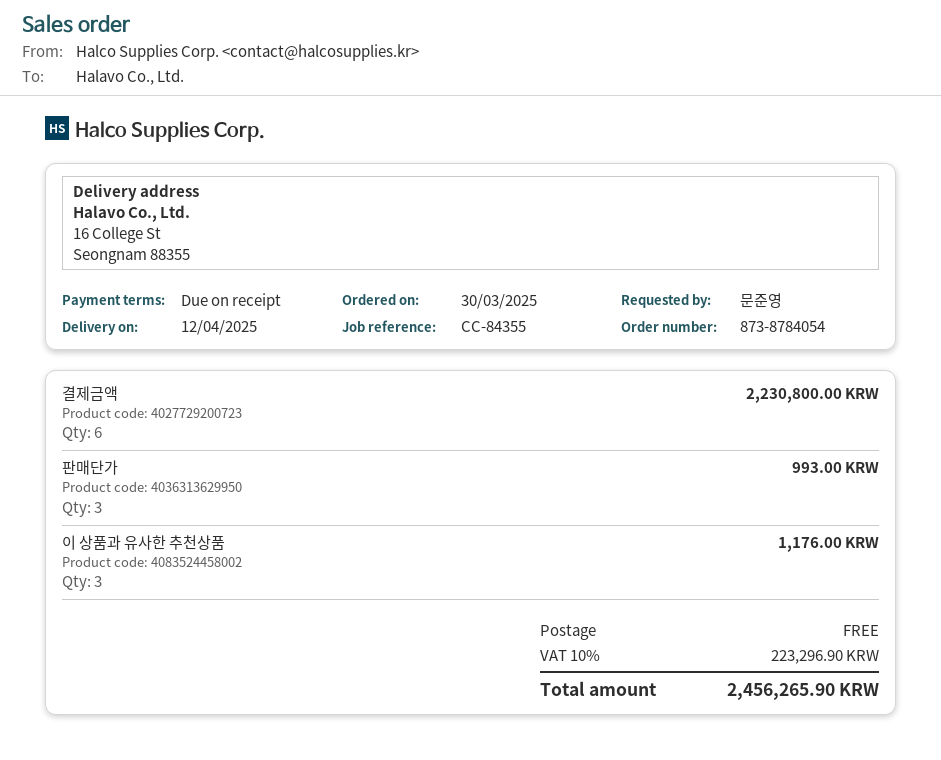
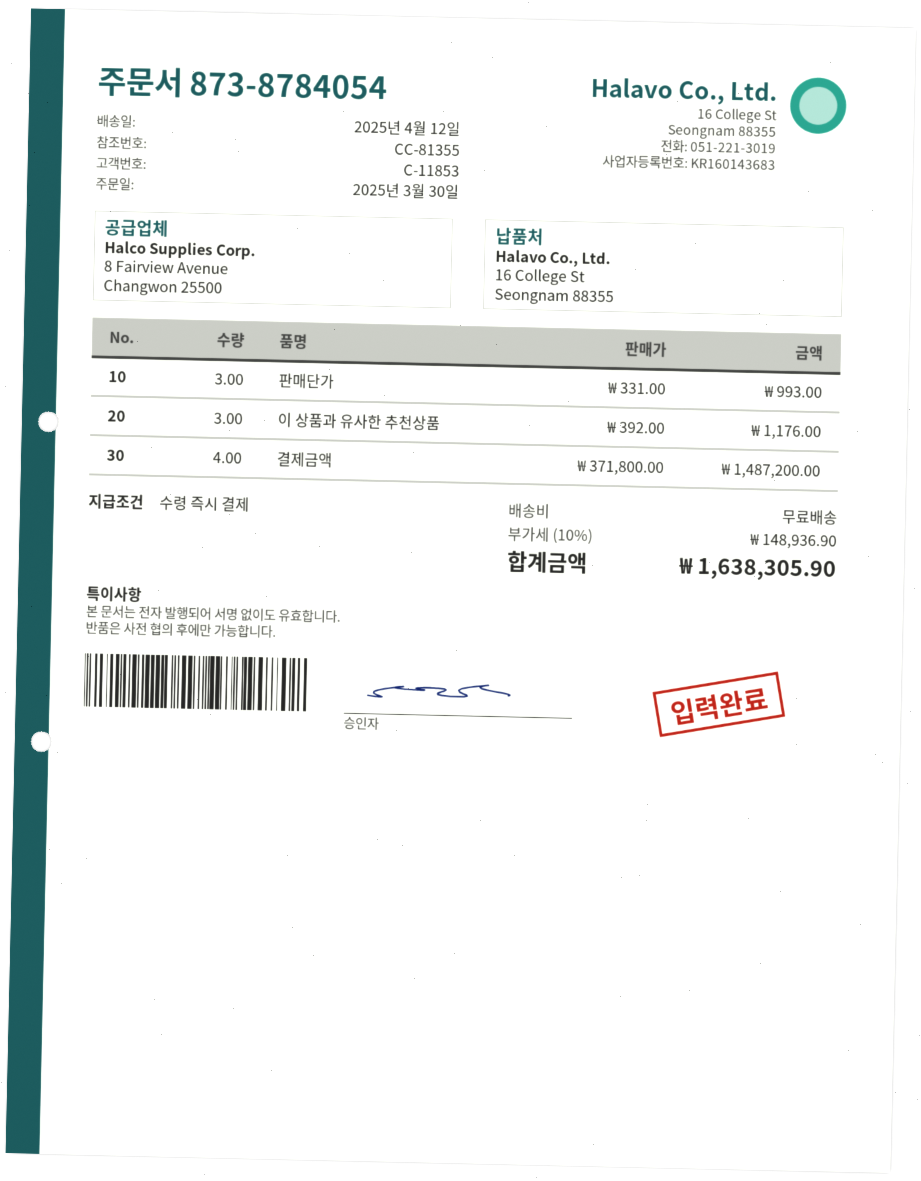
reference: CC-84355 -> CC-81355
결제금액: 6 for 2230800.00 -> 4 for 1487200.00
tax: 10% = 223296.90 -> 10% = 148936.90
total: 2456265.90 -> 1638305.90

